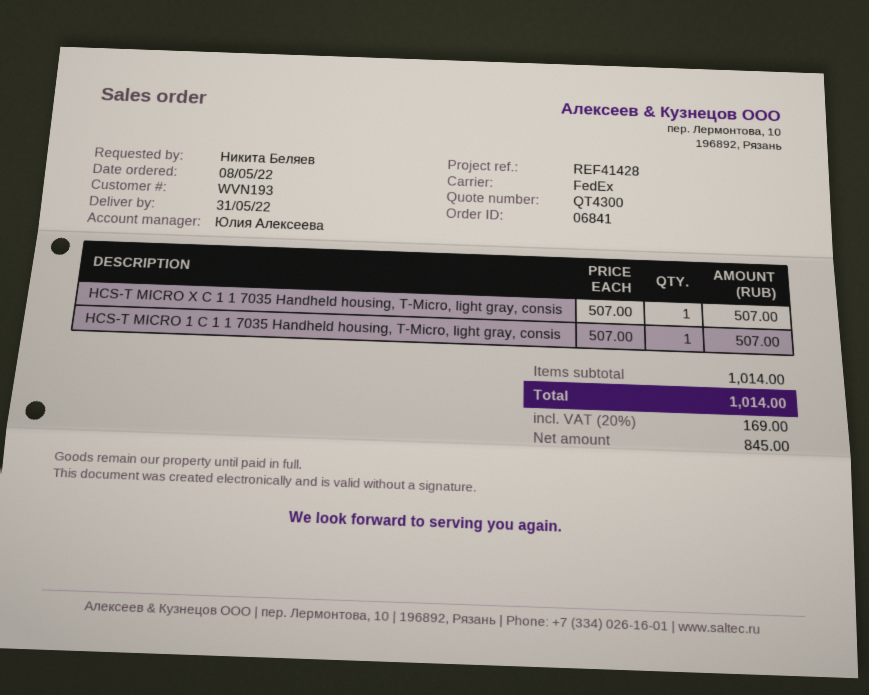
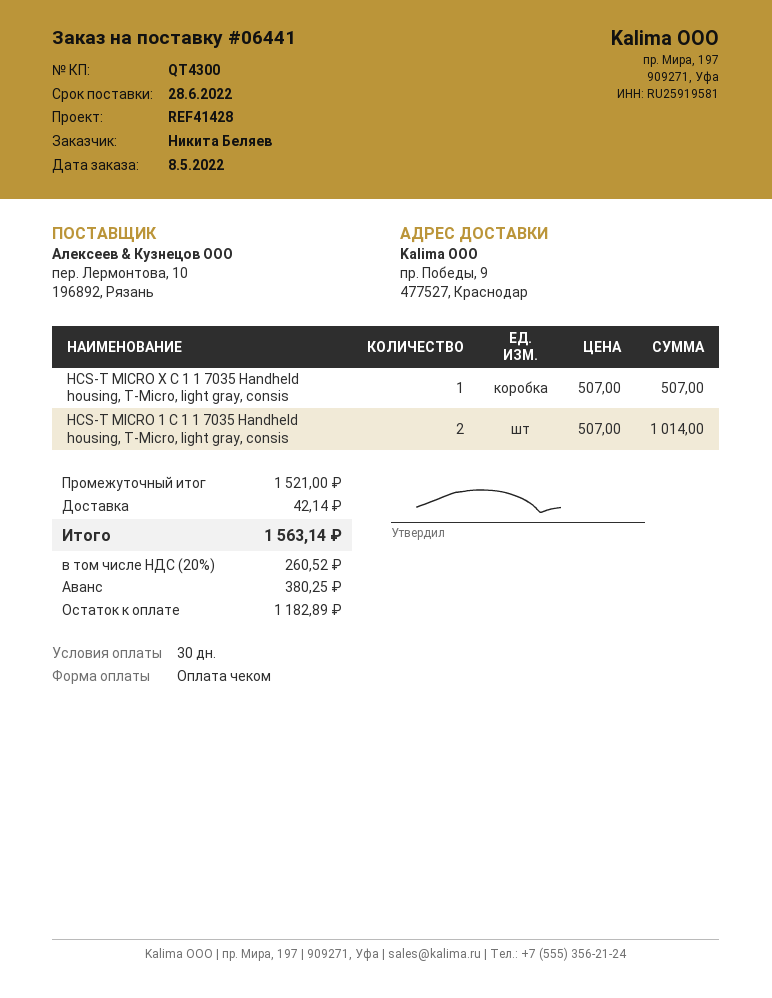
order number: 06841 -> 06441
delivery date: 2022-05-31 -> 2022-06-28
HCS-T MICRO 1 C 1 1 7035 Handheld housing, T-Micro, light gray, consis: 1 x 507.00 = 507.00 -> 2 x 507.00 = 1014.00
subtotal: 1014.00 -> 1521.00
shipping: none -> 42.14
tax: 20% = 169.00 -> 20% = 260.52
total: 1014.00 -> 1563.14

